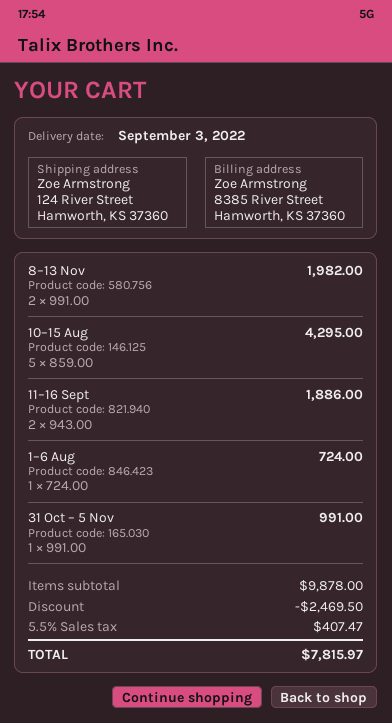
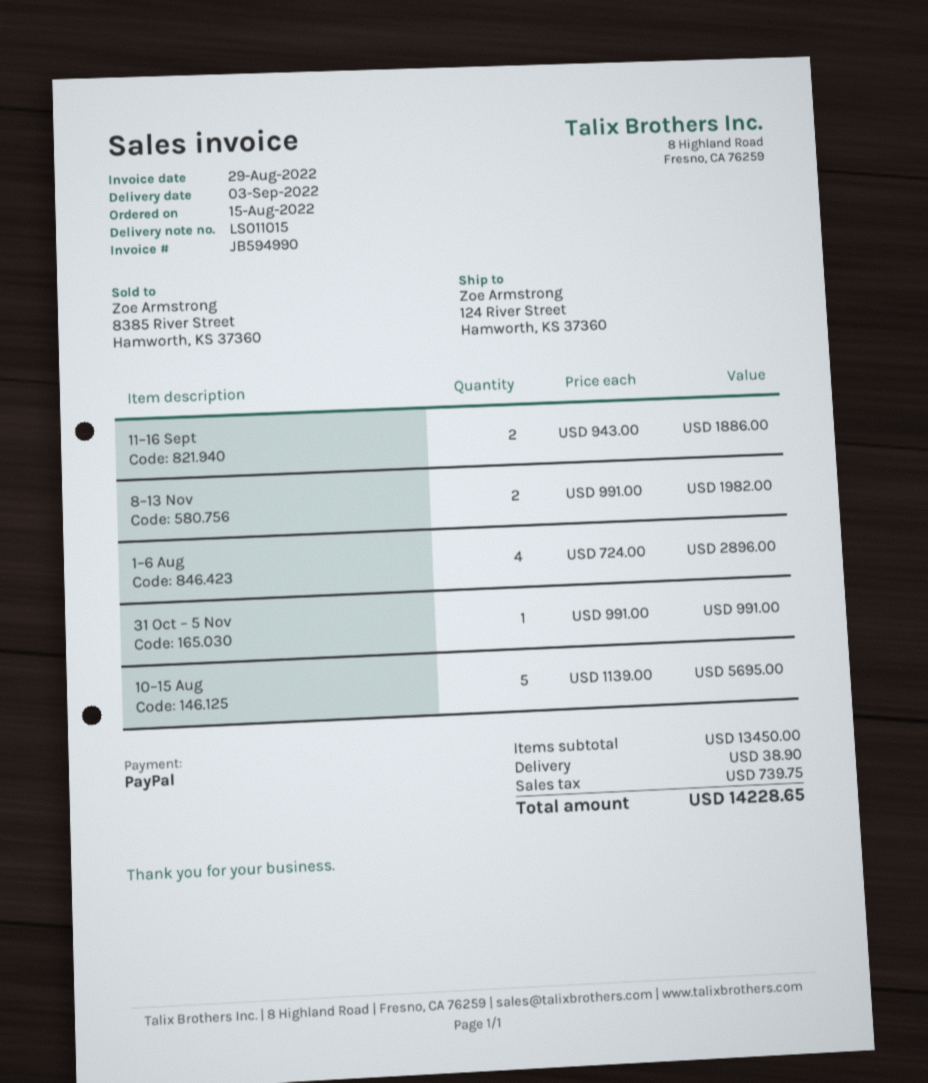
10–15 Aug: 5 x 859.00 = 4295.00 -> 5 x 1139.00 = 5695.00
1–6 Aug: 1 x 724.00 = 724.00 -> 4 x 724.00 = 2896.00
subtotal: 9878.00 -> 13450.00
discount: 2469.50 -> none
shipping: none -> 38.90
tax: 407.47 -> 739.75
total: 7815.97 -> 14228.65

